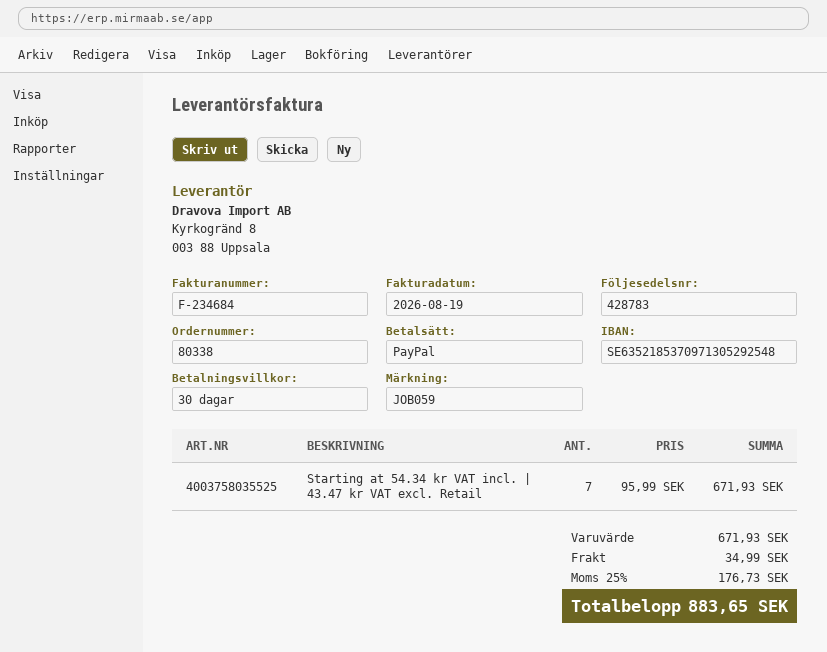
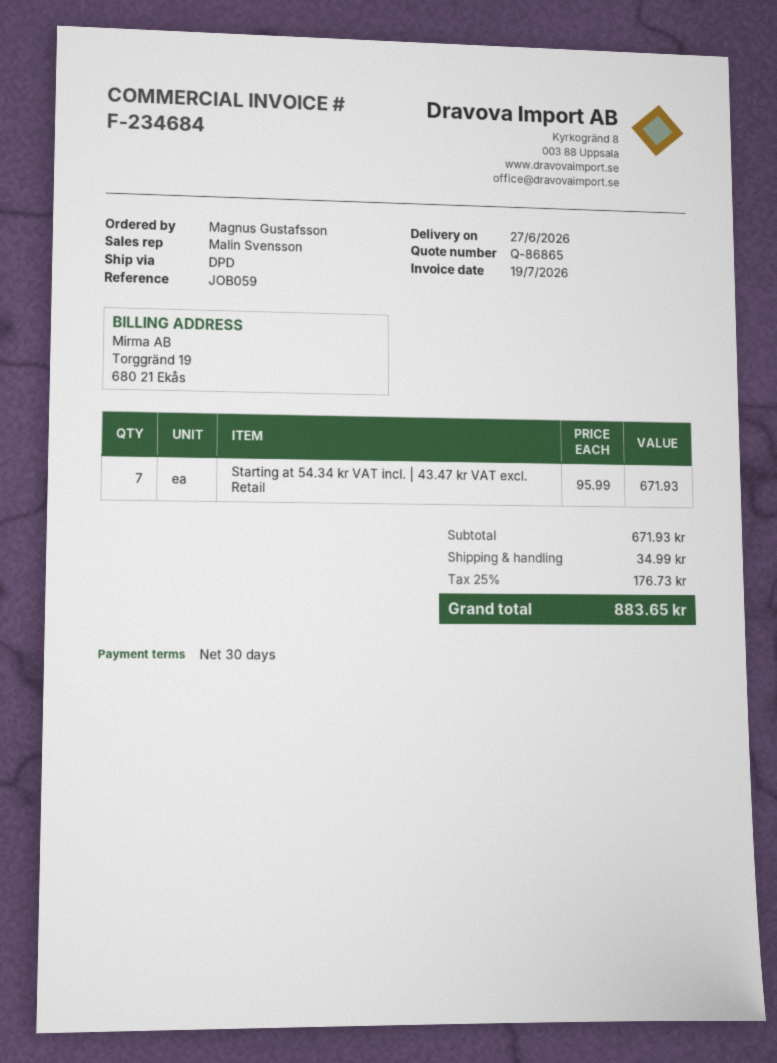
invoice date: 2026-08-19 -> 2026-07-19

